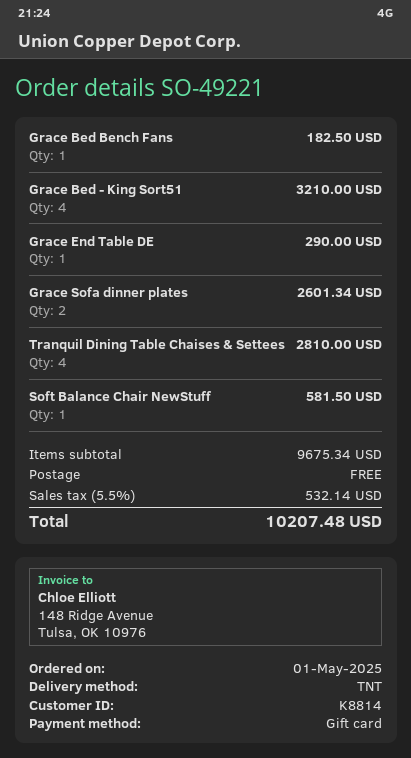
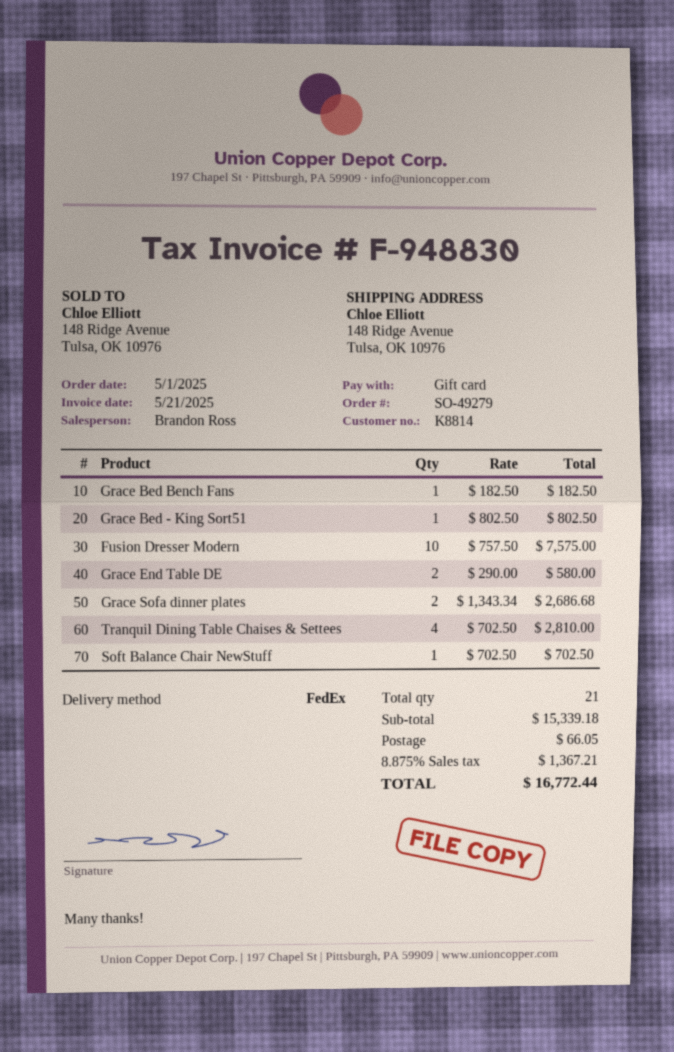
order number: SO-49221 -> SO-49279
shipping method: TNT -> FedEx
Grace Bed - King Sort51: 4 for 3210.00 -> 1 for 802.50
Grace End Table DE: 1 for 290.00 -> 2 for 580.00
Grace Sofa dinner plates: 2 for 2601.34 -> 2 for 2686.68
Soft Balance Chair NewStuff: 1 for 581.50 -> 1 for 702.50
Fusion Dresser Modern: none -> 10 for 7575.00
subtotal: 9675.34 -> 15339.18
shipping: 0.00 -> 66.05
tax: 5.5% = 532.14 -> 8.875% = 1367.21
total: 10207.48 -> 16772.44

